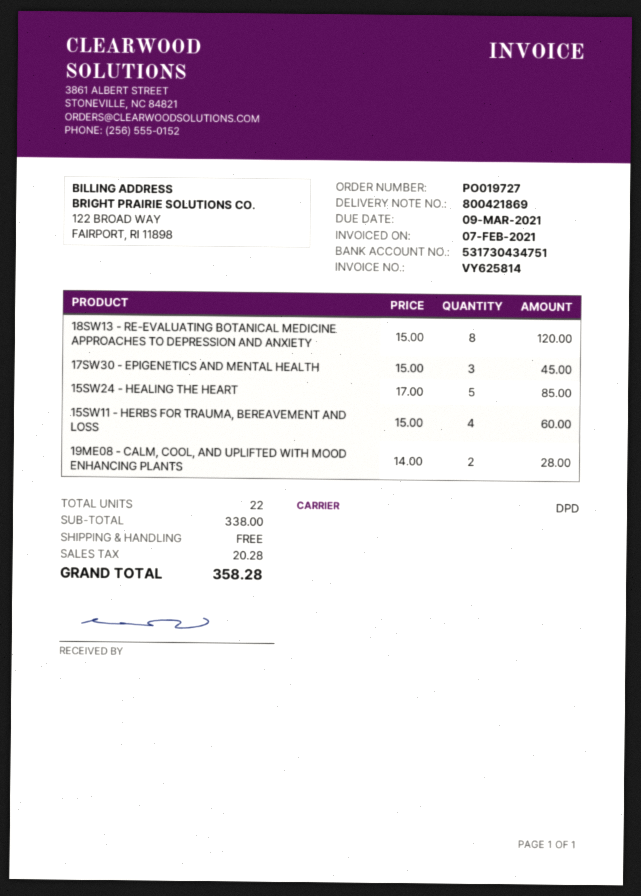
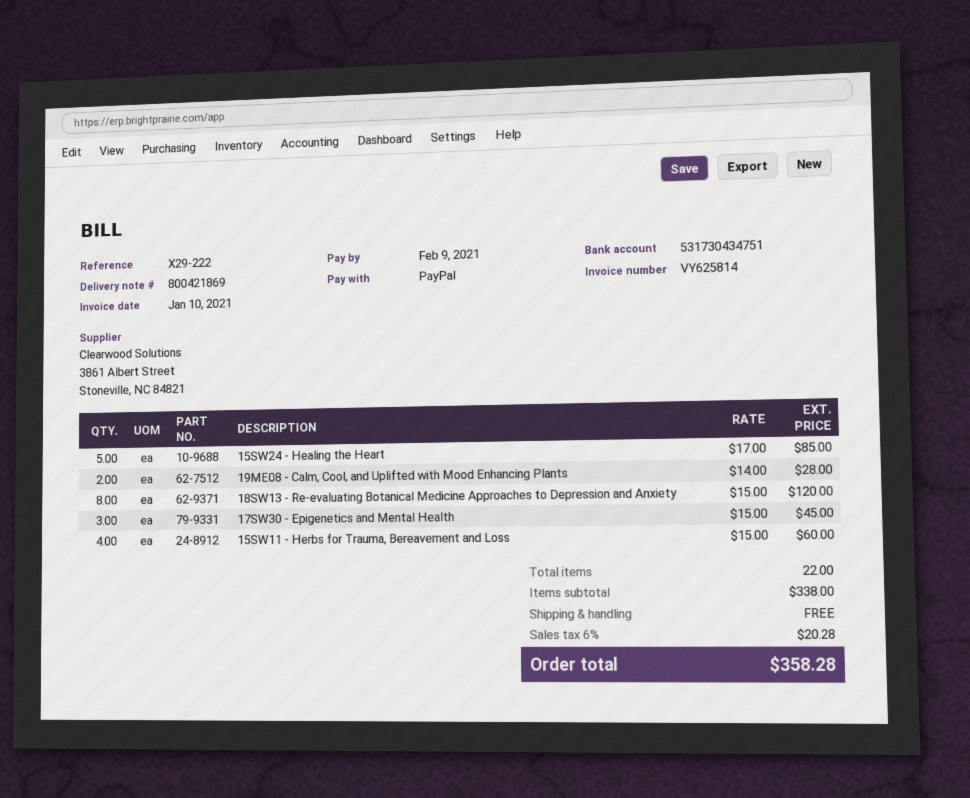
invoice date: 2021-02-07 -> 2021-01-10
due date: 2021-03-09 -> 2021-02-09

